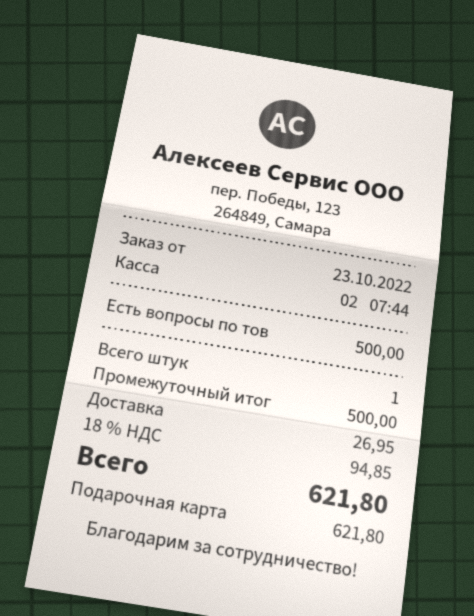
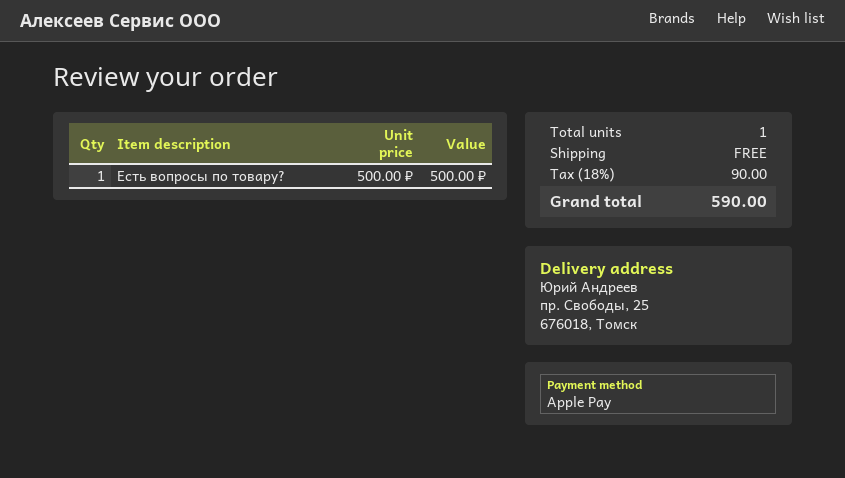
payment method: gift card -> Apple Pay
shipping: 26.95 -> 0.00
tax: 18% = 94.85 -> 18% = 90.00
total: 621.80 -> 590.00

